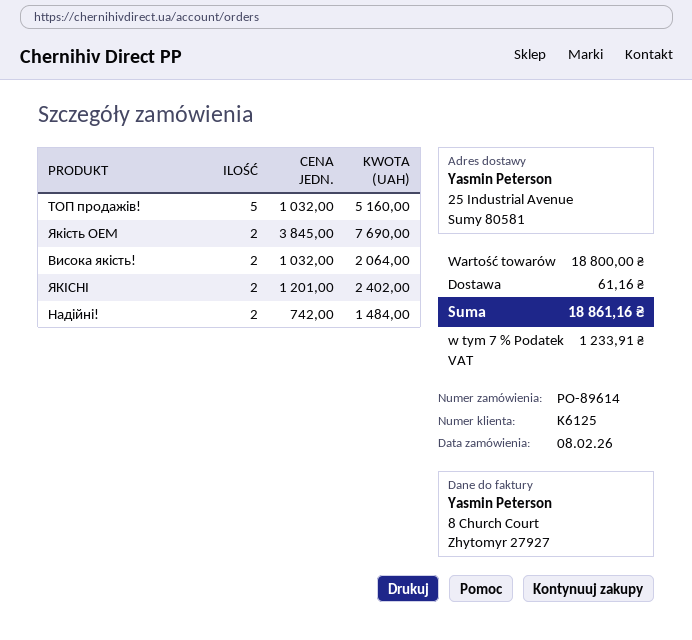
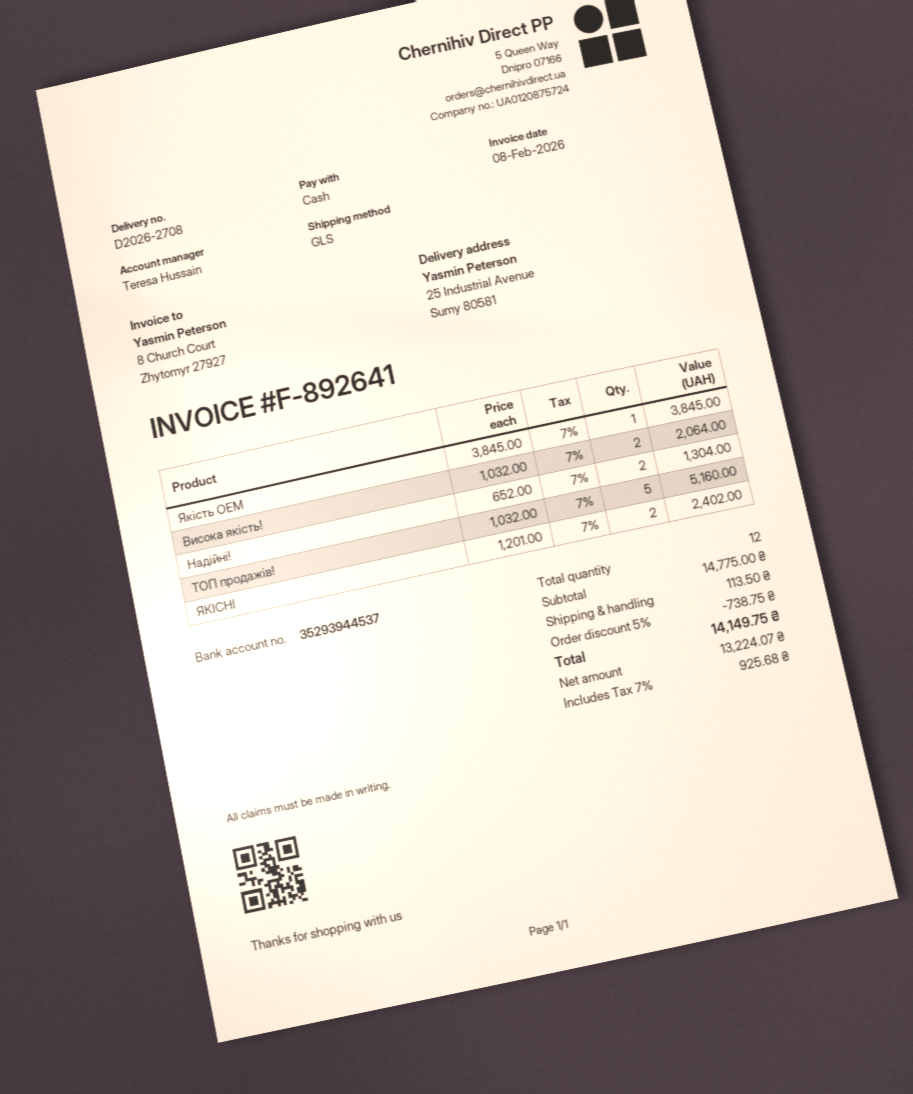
Якість OEM: 2 x 3845.00 = 7690.00 -> 1 x 3845.00 = 3845.00
Надійні!: 2 x 742.00 = 1484.00 -> 2 x 652.00 = 1304.00
subtotal: 18800.00 -> 14775.00
discount: none -> 5% = 738.75
shipping: 61.16 -> 113.50
tax: 7% = 1233.91 -> 7% = 925.68
total: 18861.16 -> 14149.75

